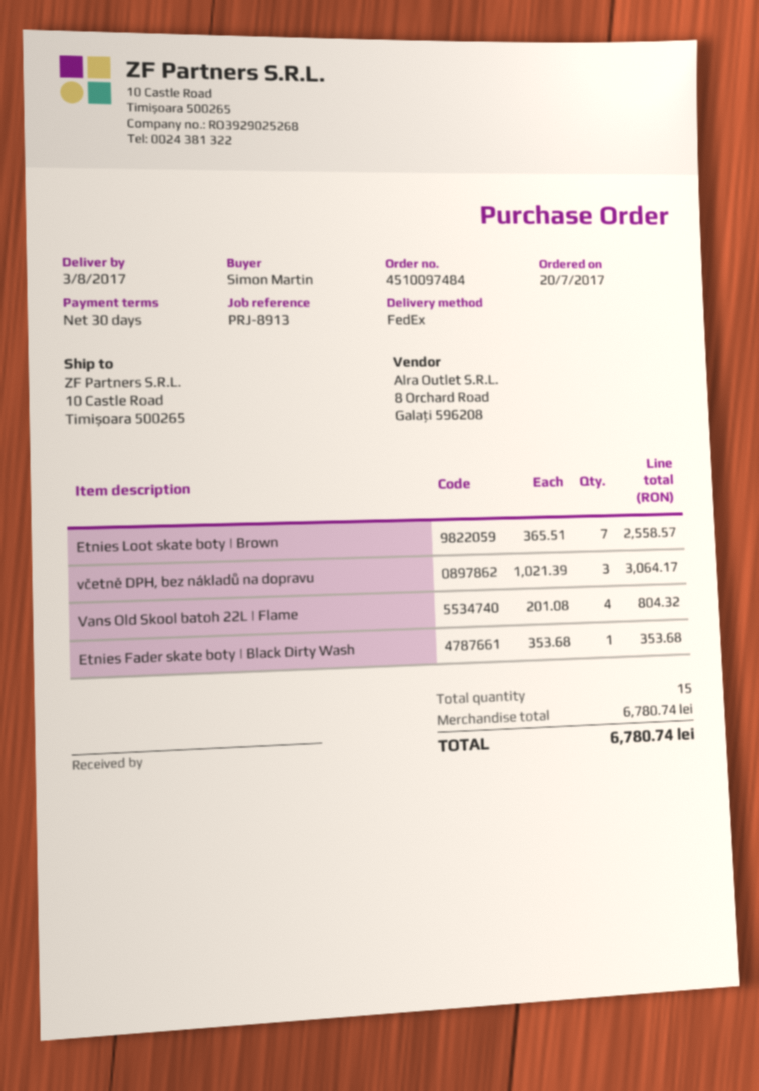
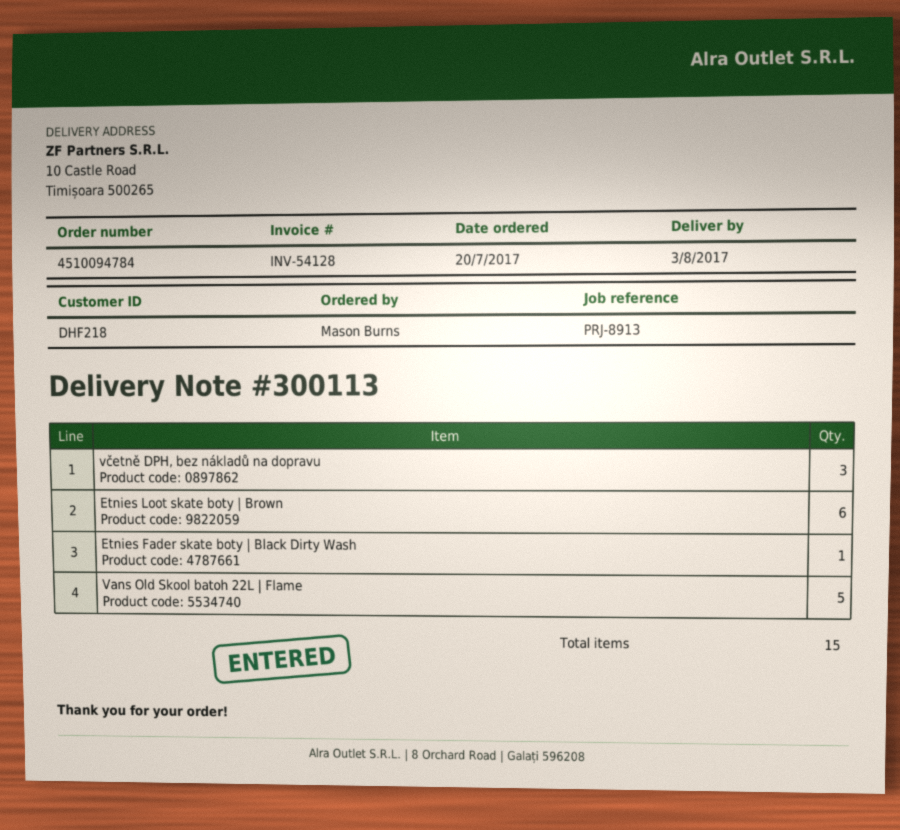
order number: 4510097484 -> 4510094784
ordered by: Simon Martin -> Mason Burns
Etnies Loot skate boty | Brown: 7 -> 6
Vans Old Skool batoh 22L | Flame: 4 -> 5

